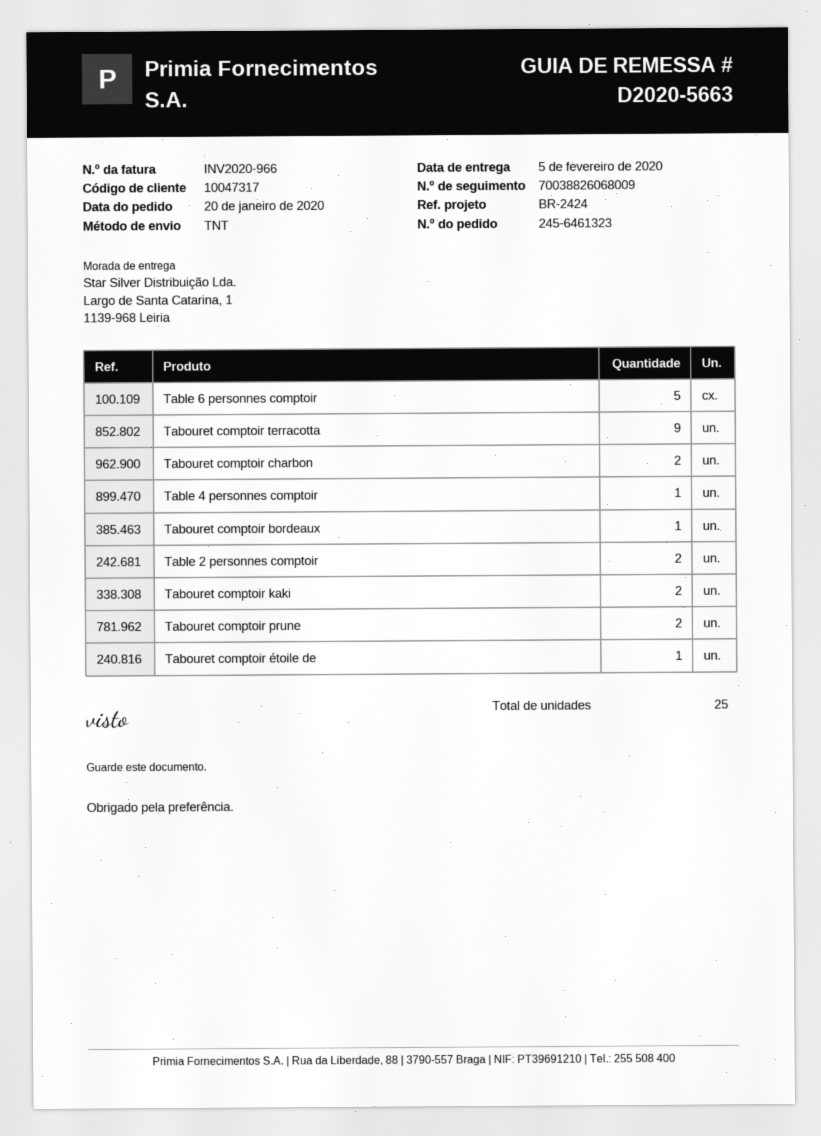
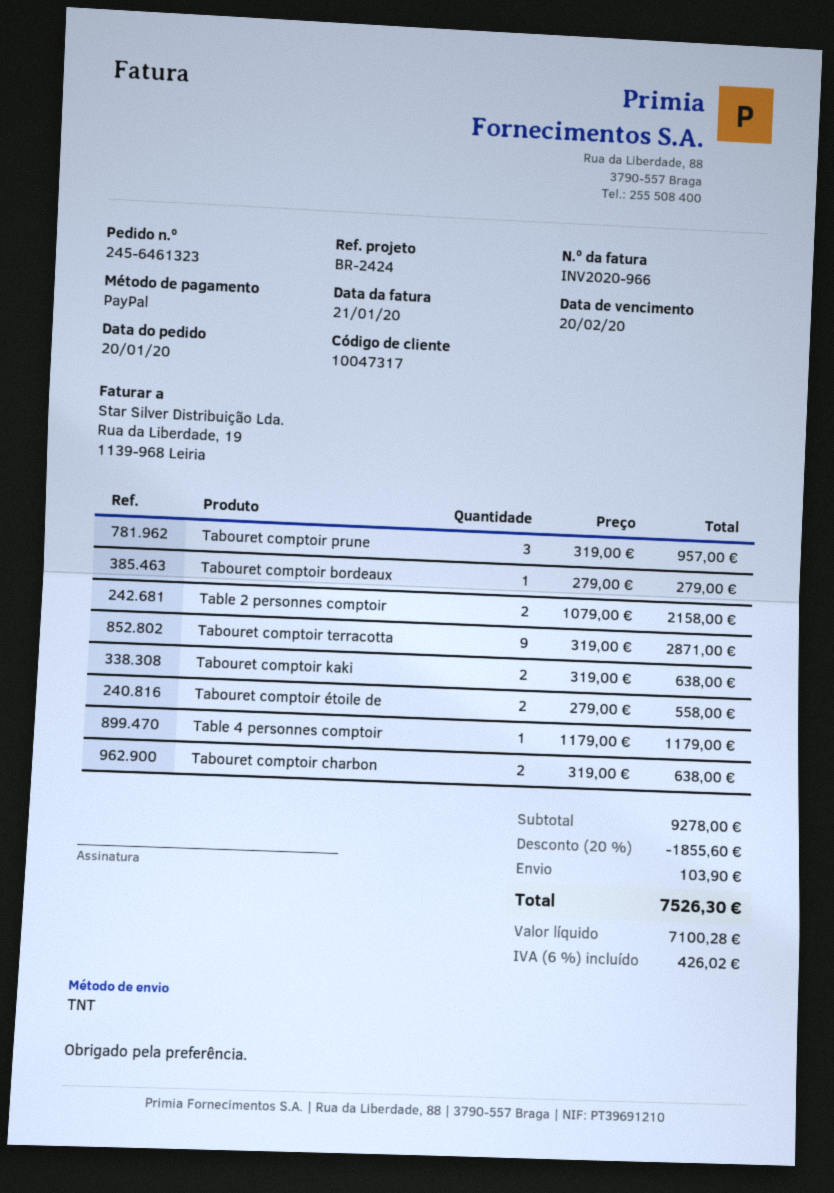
Table 6 personnes comptoir: 5 -> none
Tabouret comptoir prune: 2 -> 3
Tabouret comptoir étoile de: 1 -> 2

